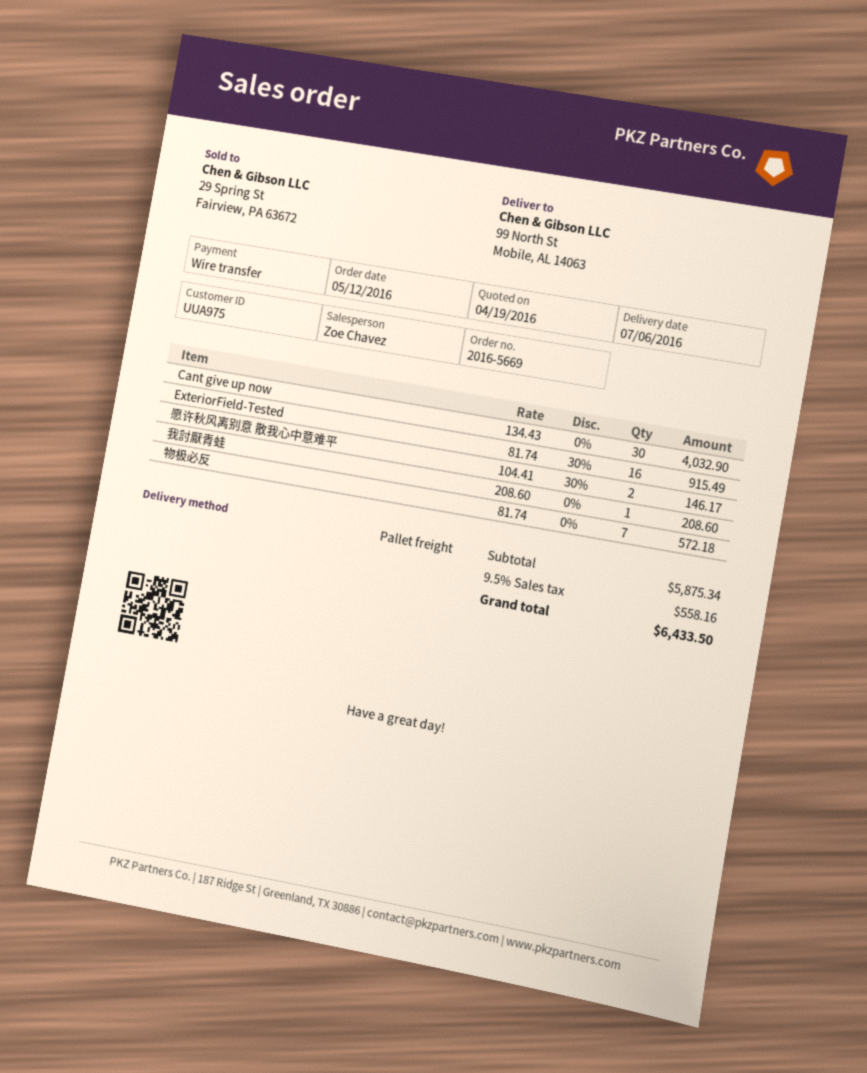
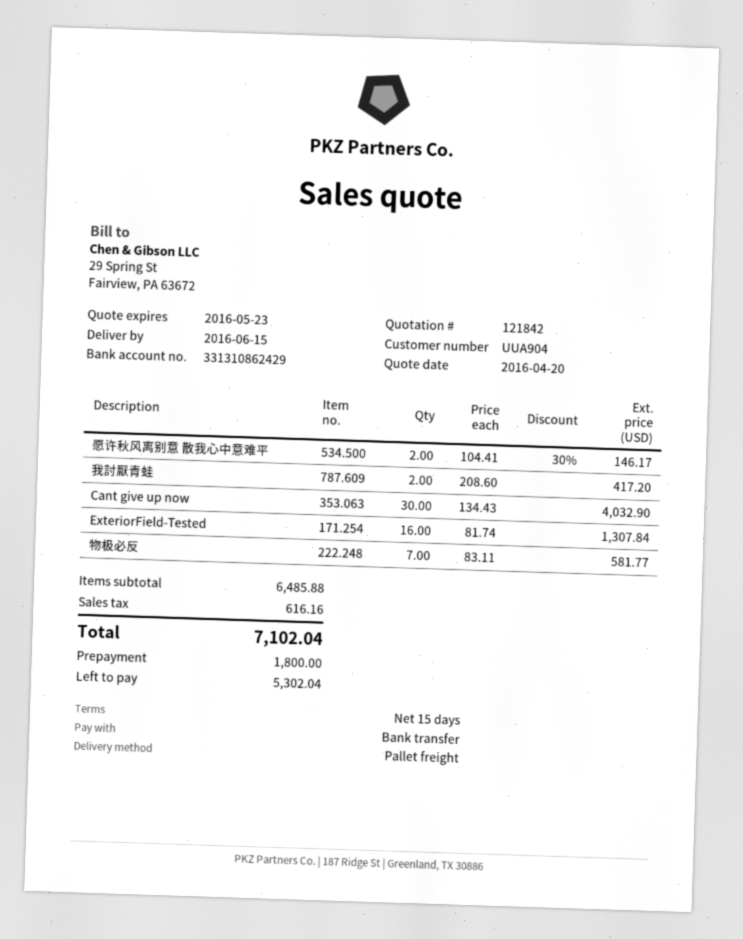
quote date: 2016-04-19 -> 2016-04-20
delivery date: 2016-07-06 -> 2016-06-15
customer number: UUA975 -> UUA904
ExteriorField-Tested: 16 x 81.74 - 30% = 915.49 -> 16 x 81.74 = 1307.84
我討厭青蛙: 1 x 208.60 = 208.60 -> 2 x 208.60 = 417.20
物极必反: 7 x 81.74 = 572.18 -> 7 x 83.11 = 581.77
subtotal: 5875.34 -> 6485.88
tax: 558.16 -> 616.16
total: 6433.50 -> 7102.04

